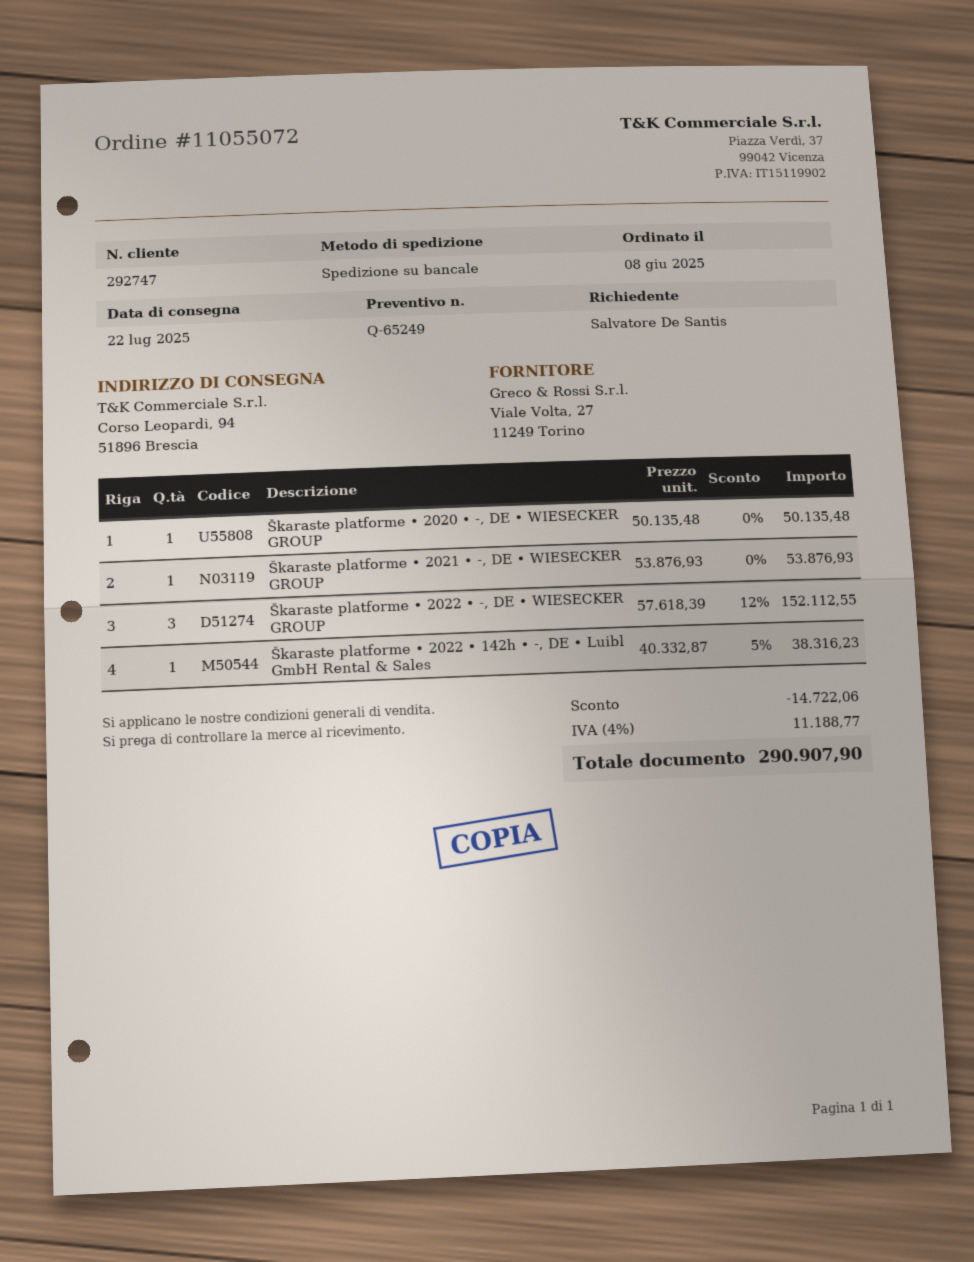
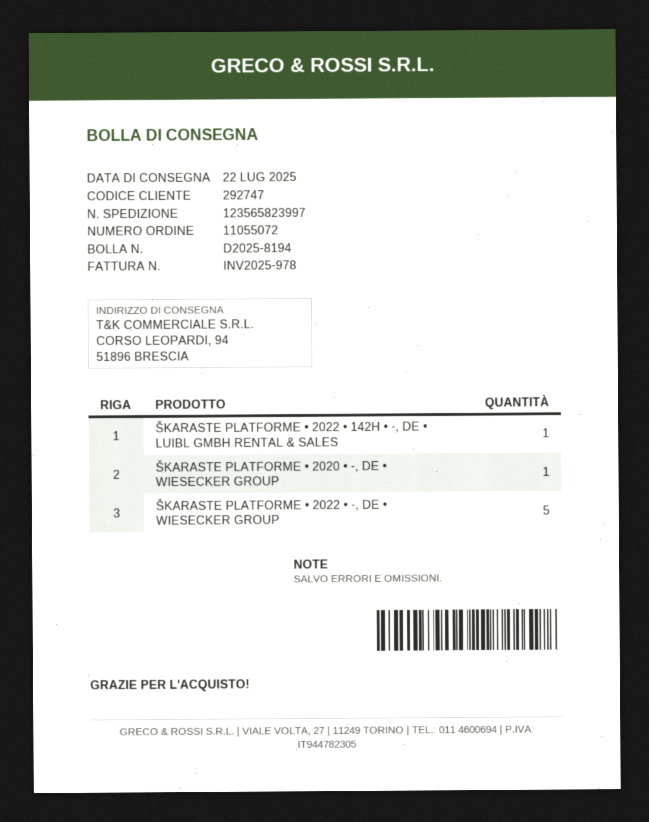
Škaraste platforme • 2021 • -, DE • WIESECKER GROUP: 1 -> none
Škaraste platforme • 2022 • -, DE • WIESECKER GROUP: 3 -> 5

